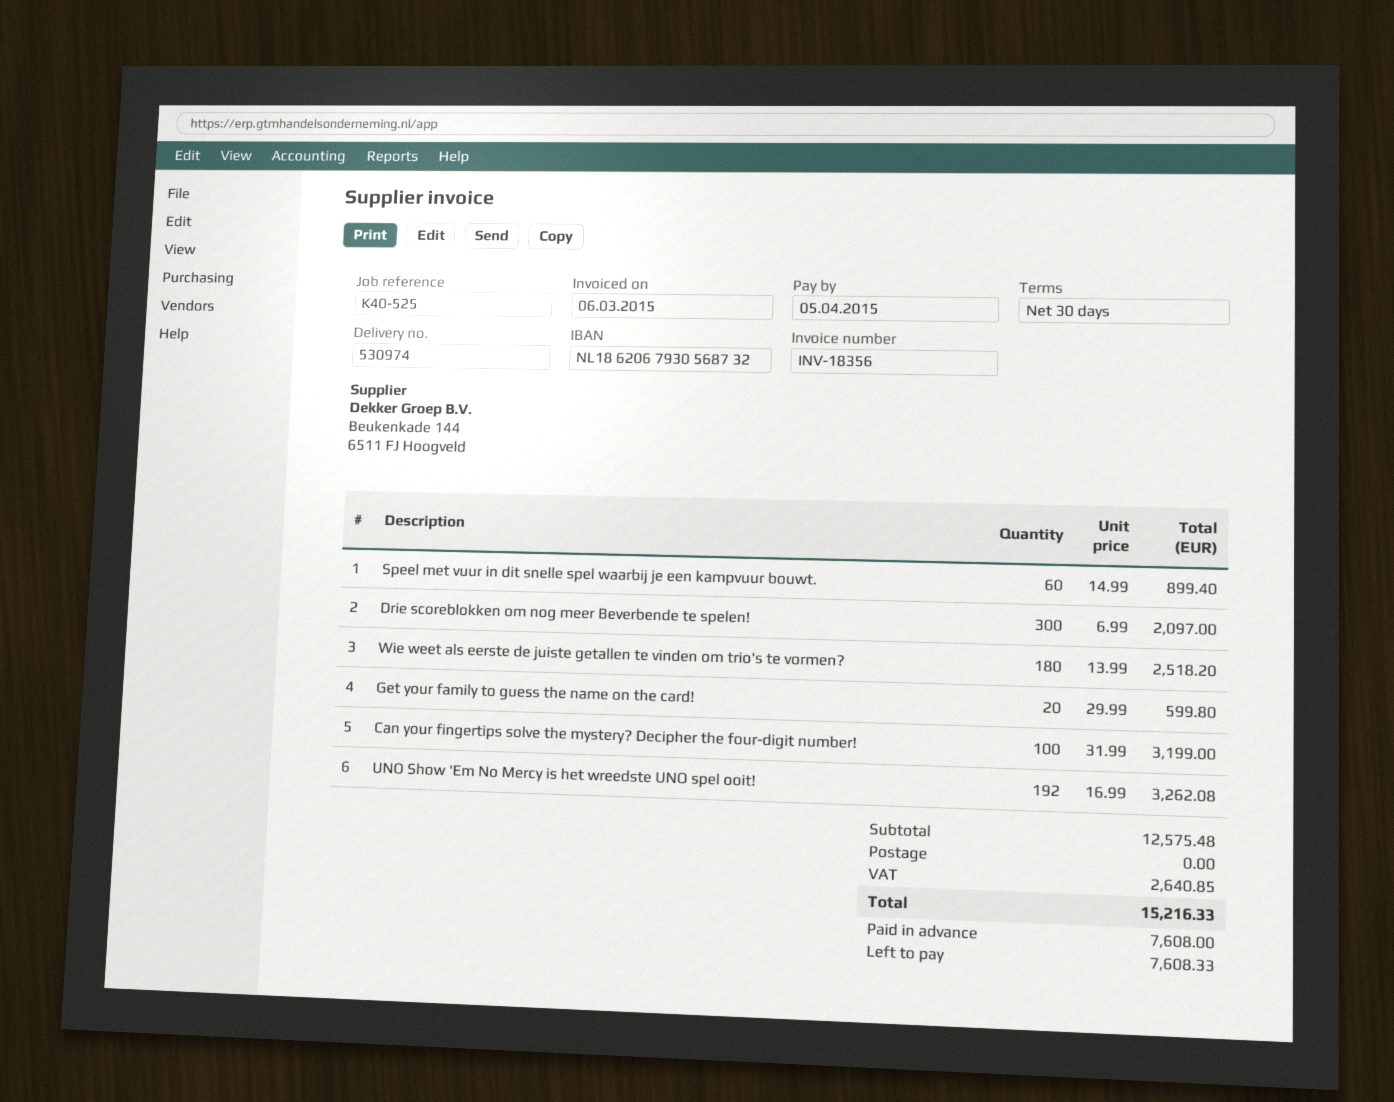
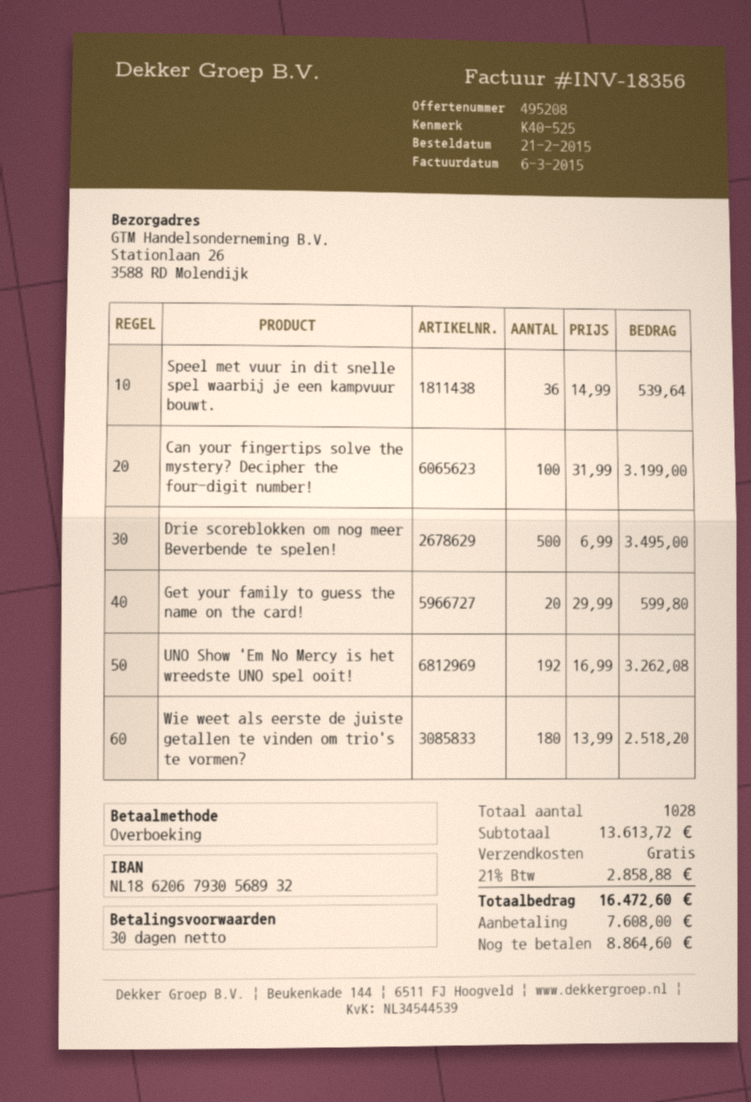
bank account: NL1862067930568732 -> NL1862067930568932
Speel met vuur in dit snelle spel waarbij je een kampvuur bouwt.: 60 x 14.99 = 899.40 -> 36 x 14.99 = 539.64
Drie scoreblokken om nog meer Beverbende te spelen!: 300 x 6.99 = 2097.00 -> 500 x 6.99 = 3495.00
subtotal: 12575.48 -> 13613.72
tax: 2640.85 -> 2858.88
total: 15216.33 -> 16472.60
balance: 7608.33 -> 8864.60

